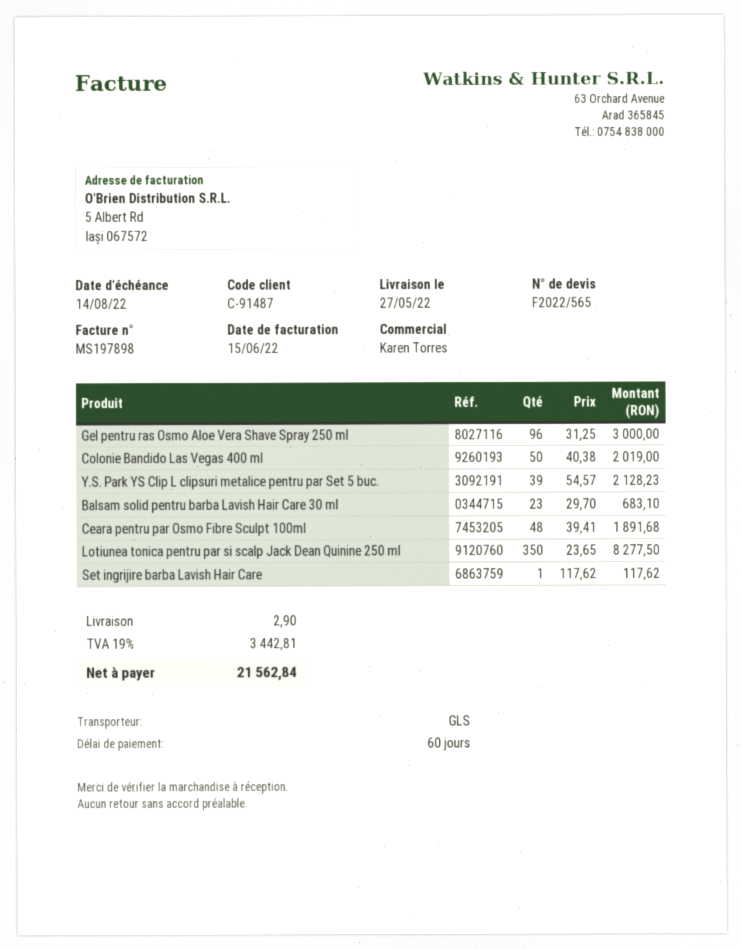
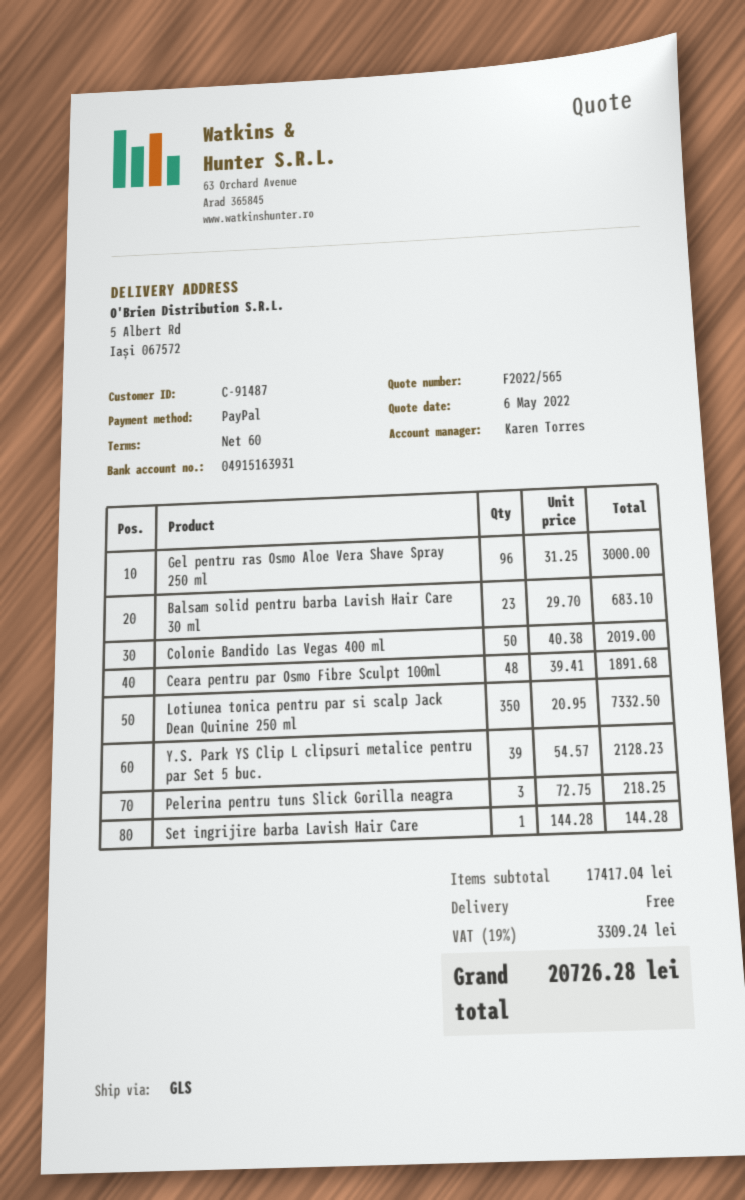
Lotiunea tonica pentru par si scalp Jack Dean Quinine 250 ml: 350 x 23.65 = 8277.50 -> 350 x 20.95 = 7332.50
Set ingrijire barba Lavish Hair Care: 1 x 117.62 = 117.62 -> 1 x 144.28 = 144.28
Pelerina pentru tuns Slick Gorilla neagra: none -> 3 x 72.75 = 218.25
shipping: 2.90 -> 0.00
tax: 19% = 3442.81 -> 19% = 3309.24
total: 21562.84 -> 20726.28

